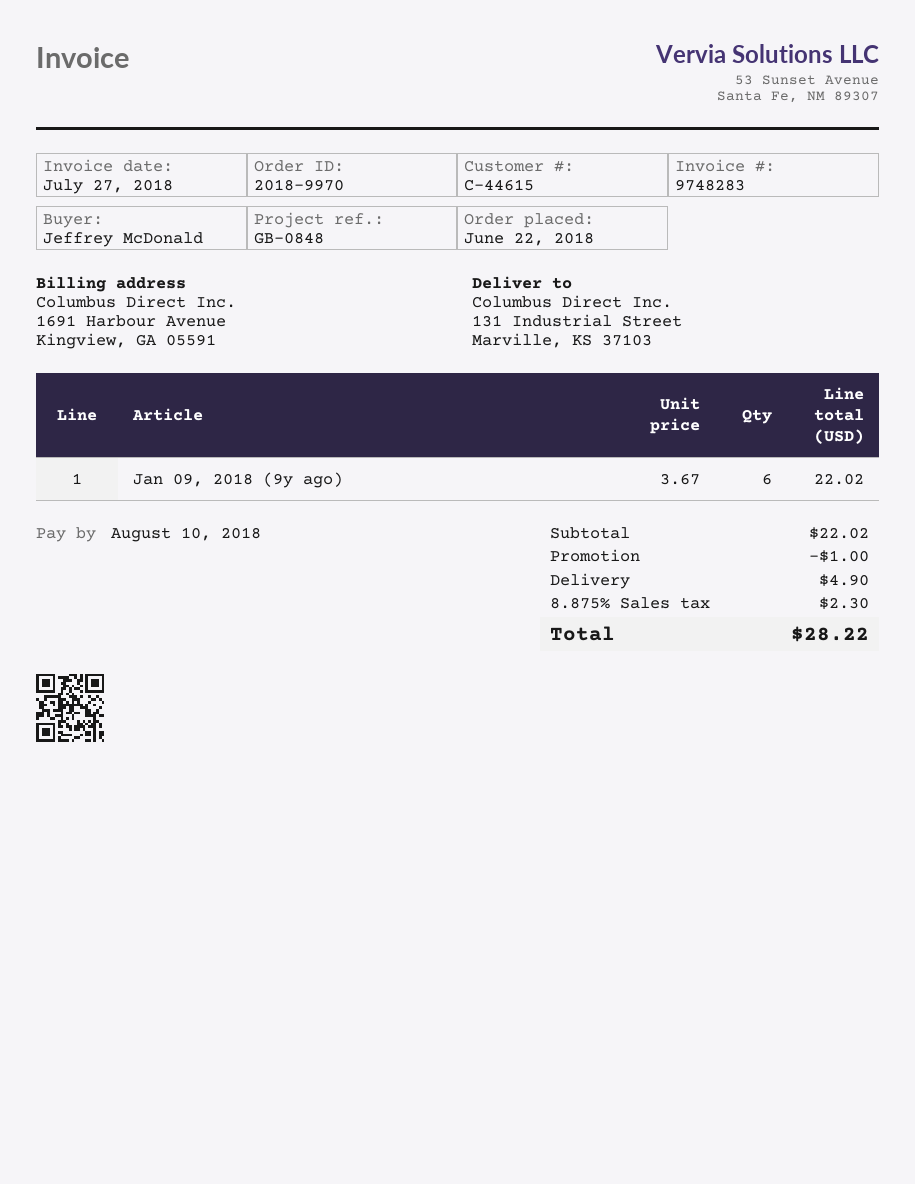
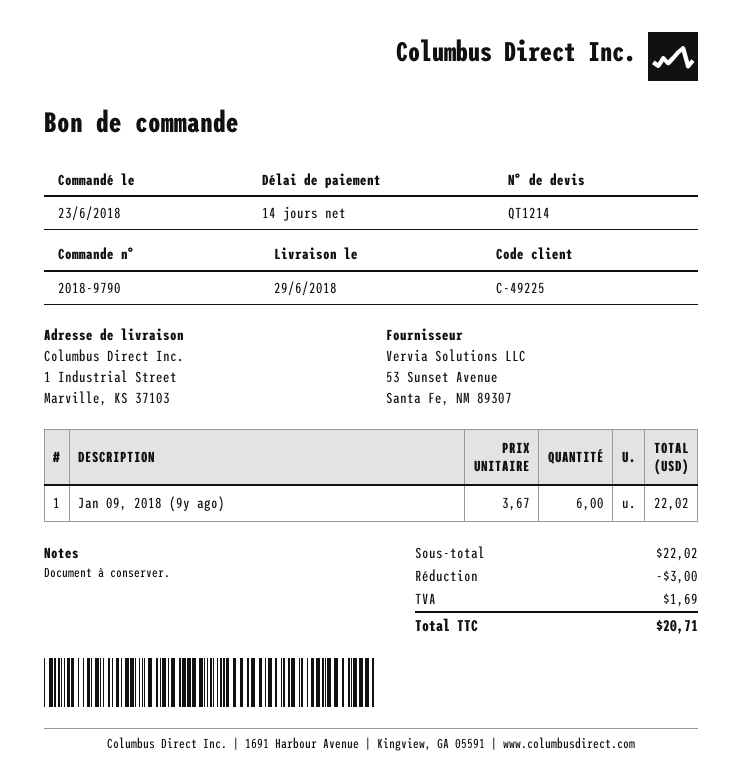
order number: 2018-9970 -> 2018-9790
order date: 2018-06-22 -> 2018-06-23
customer number: C-44615 -> C-49225
ship to: 131 Industrial Street, Marville, KS 37103 -> 1 Industrial Street, Marville, KS 37103
discount: 1.00 -> 3.00
shipping: 4.90 -> none
tax: 2.30 -> 1.69
total: 28.22 -> 20.71

